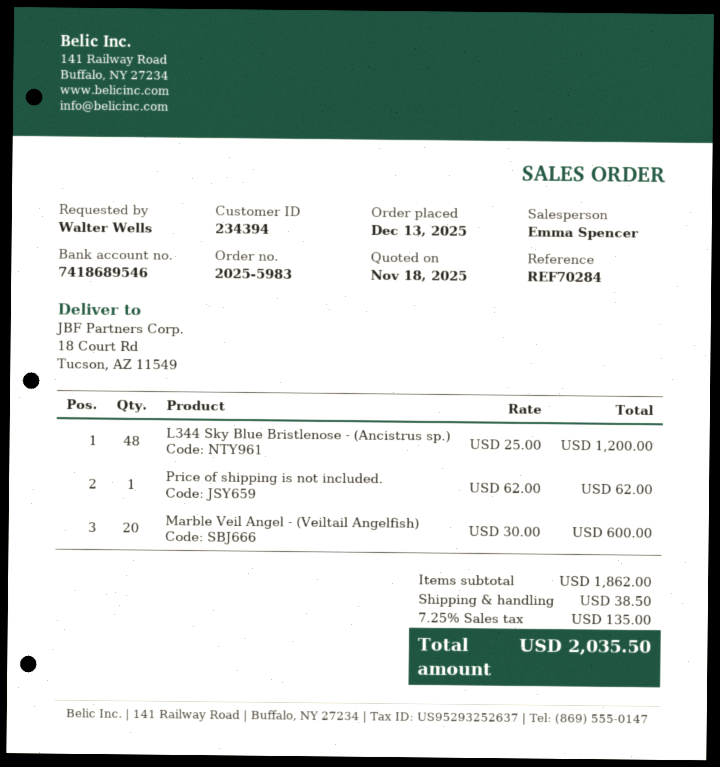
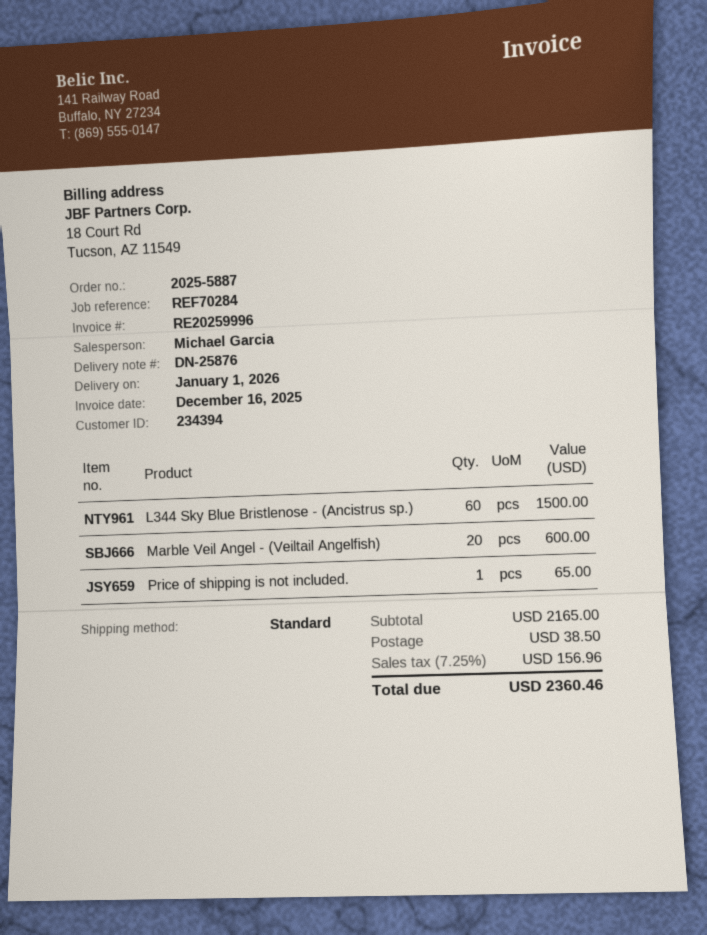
order number: 2025-5983 -> 2025-5887
sales rep: Emma Spencer -> Michael Garcia
L344 Sky Blue Bristlenose - (Ancistrus sp.): 48 for 1200.00 -> 60 for 1500.00
Price of shipping is not included.: 1 for 62.00 -> 1 for 65.00
subtotal: 1862.00 -> 2165.00
tax: 7.25% = 135.00 -> 7.25% = 156.96
total: 2035.50 -> 2360.46

